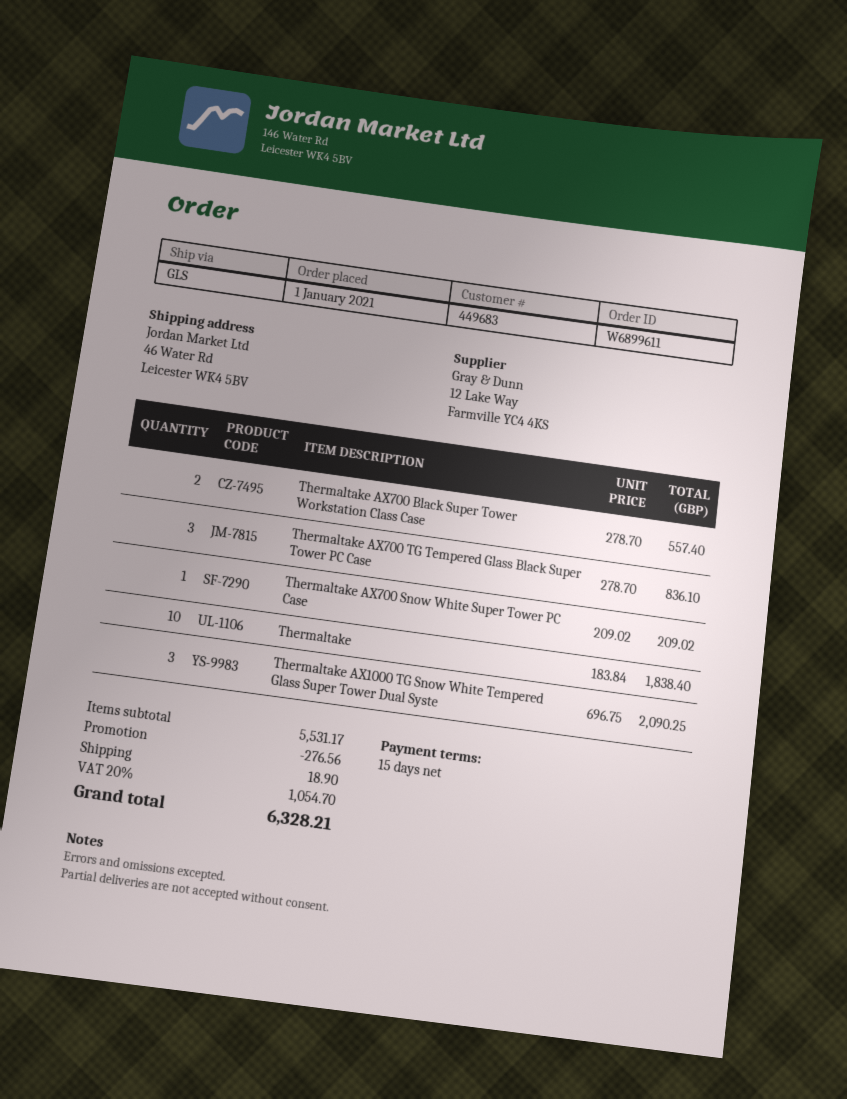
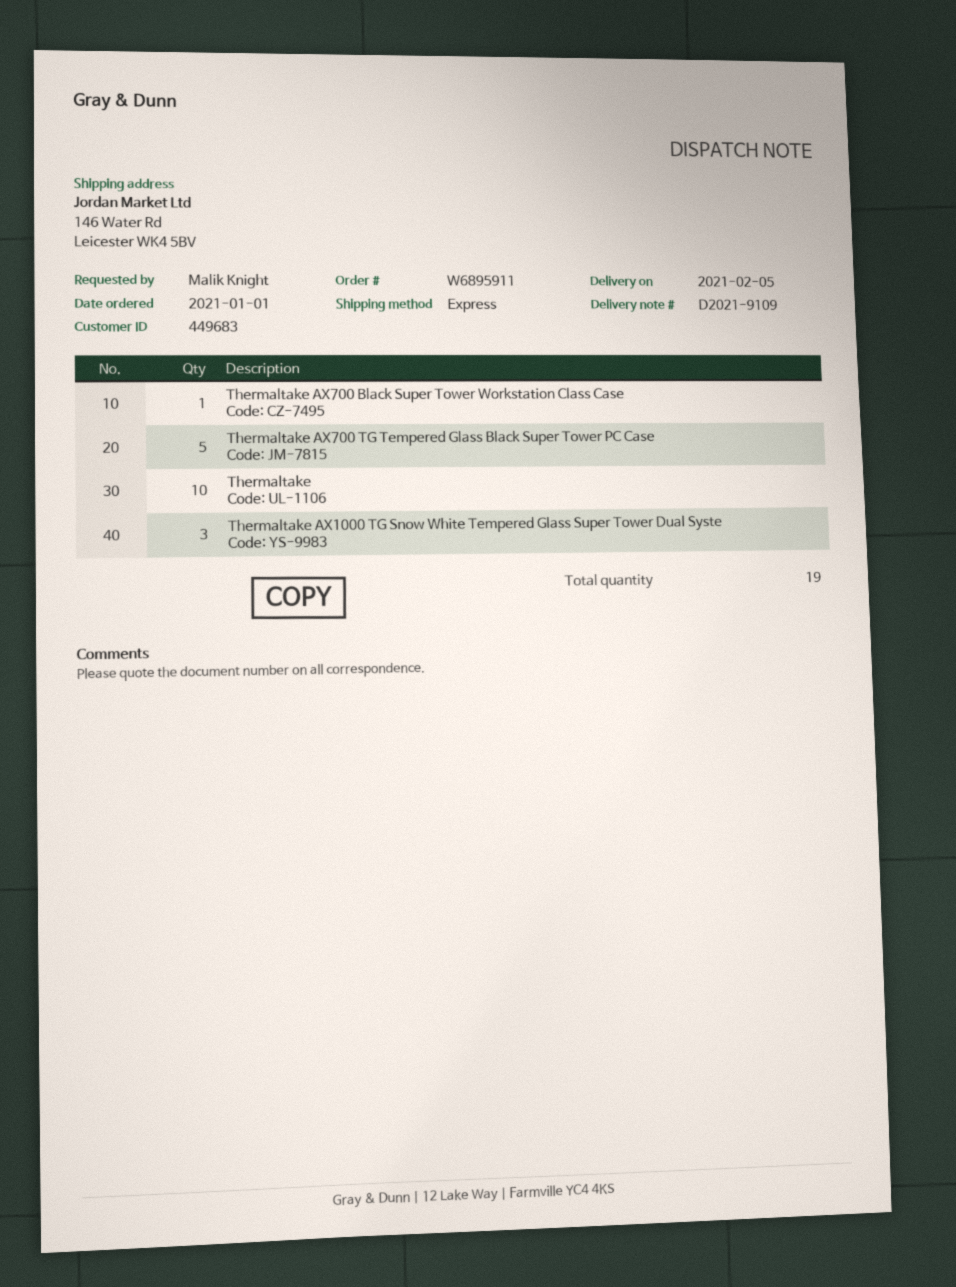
order number: W6899611 -> W6895911
shipping method: GLS -> express
ship to: 46 Water Rd, Leicester WK4 5BV -> 146 Water Rd, Leicester WK4 5BV
Thermaltake AX700 Black Super Tower Workstation Class Case: 2 -> 1
Thermaltake AX700 TG Tempered Glass Black Super Tower PC Case: 3 -> 5
Thermaltake AX700 Snow White Super Tower PC Case: 1 -> none

